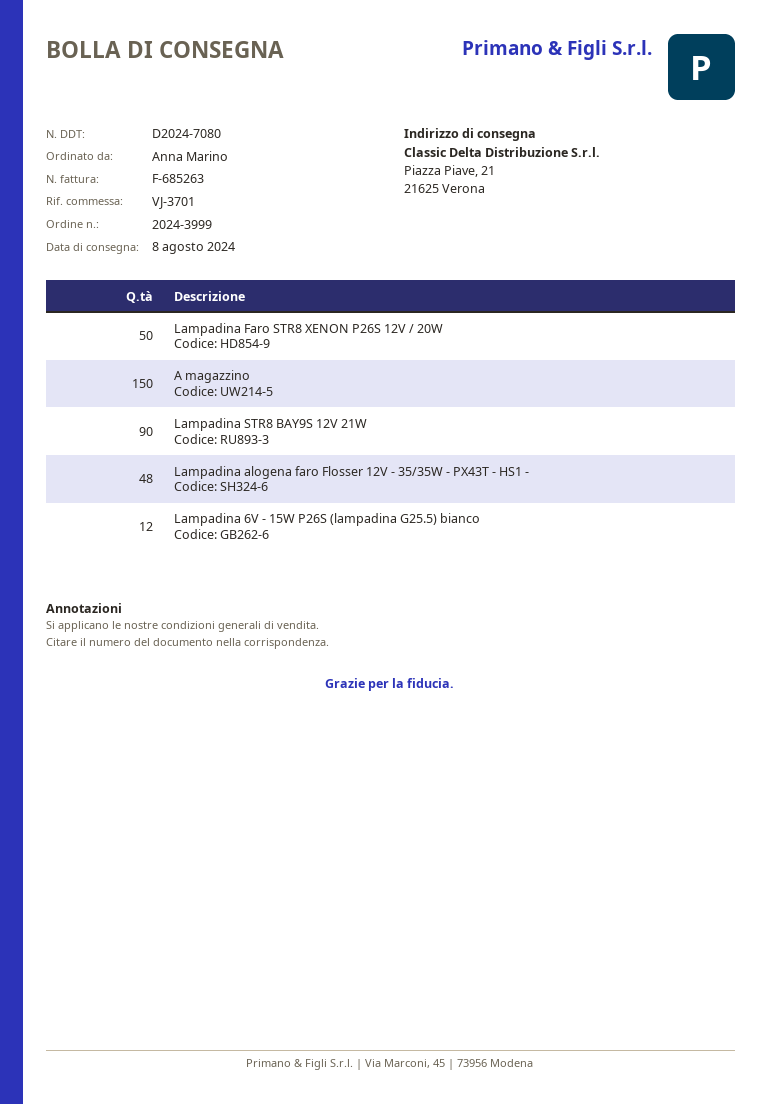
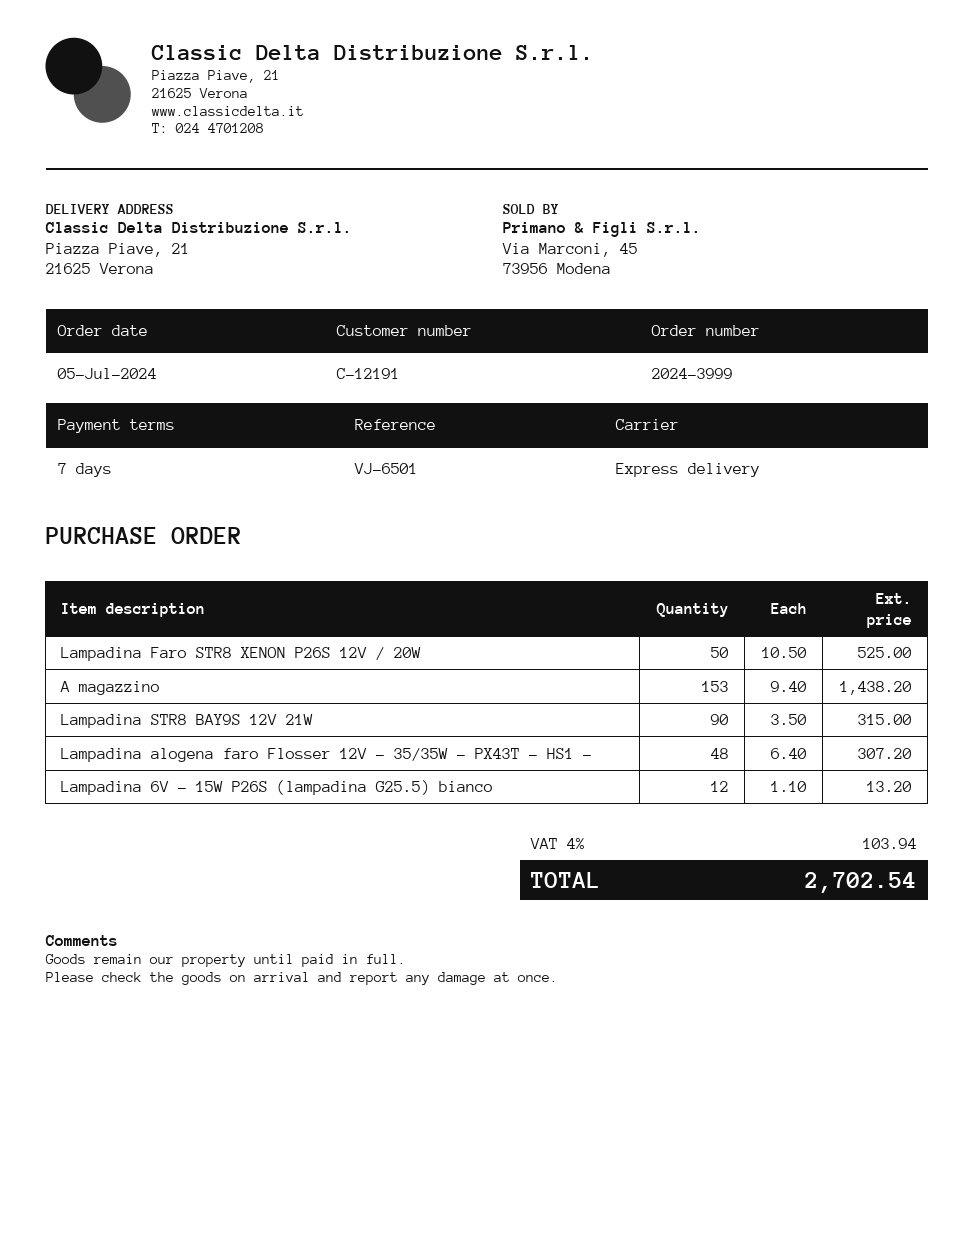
reference: VJ-3701 -> VJ-6501
A magazzino: 150 -> 153

